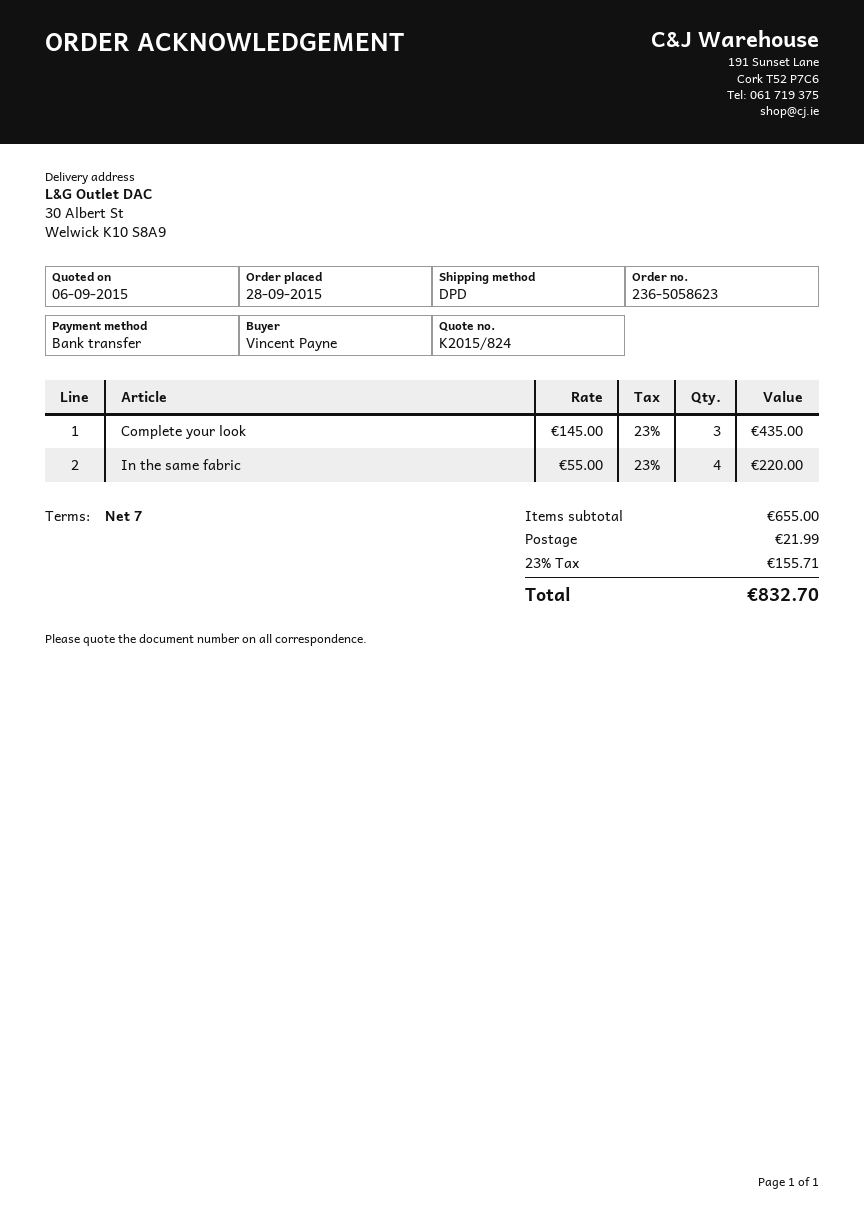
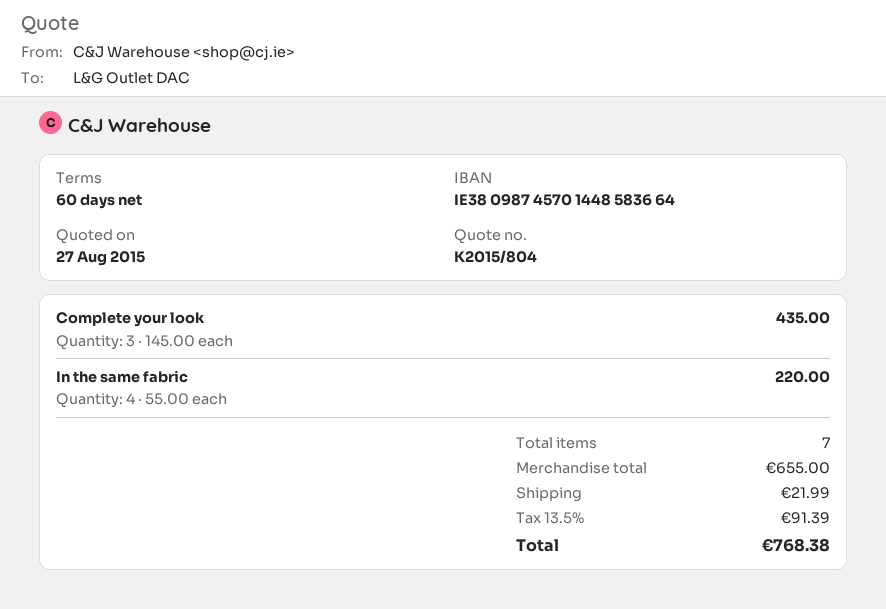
quote number: K2015/824 -> K2015/804
quote date: 2015-09-06 -> 2015-08-27
payment terms: 7 days -> 60 days
tax: 23% = 155.71 -> 13.5% = 91.39
total: 832.70 -> 768.38

